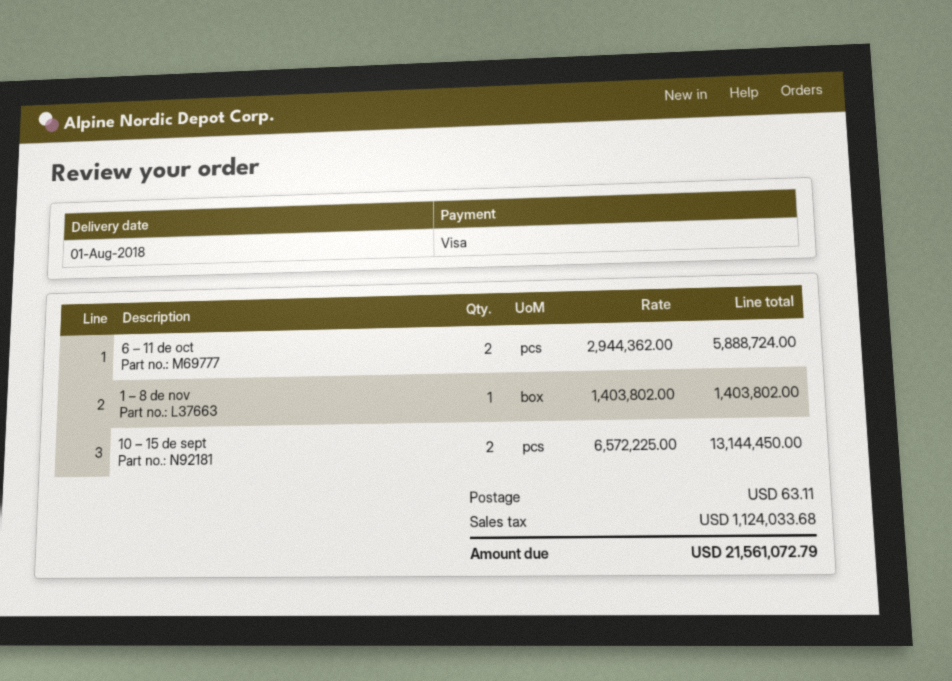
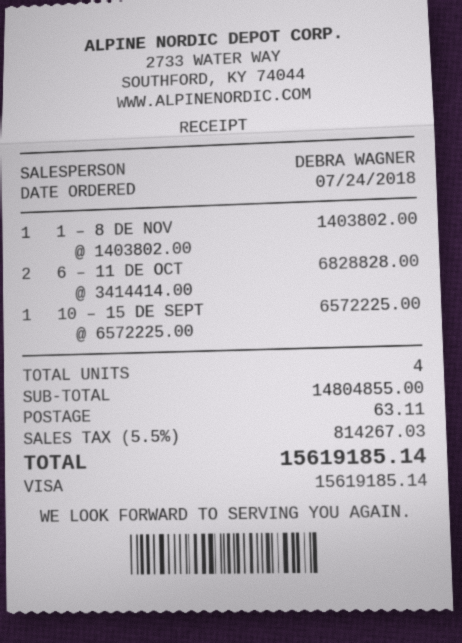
6 – 11 de oct: 2 x 2944362.00 = 5888724.00 -> 2 x 3414414.00 = 6828828.00
10 – 15 de sept: 2 x 6572225.00 = 13144450.00 -> 1 x 6572225.00 = 6572225.00
tax: 1124033.68 -> 814267.03
total: 21561072.79 -> 15619185.14

